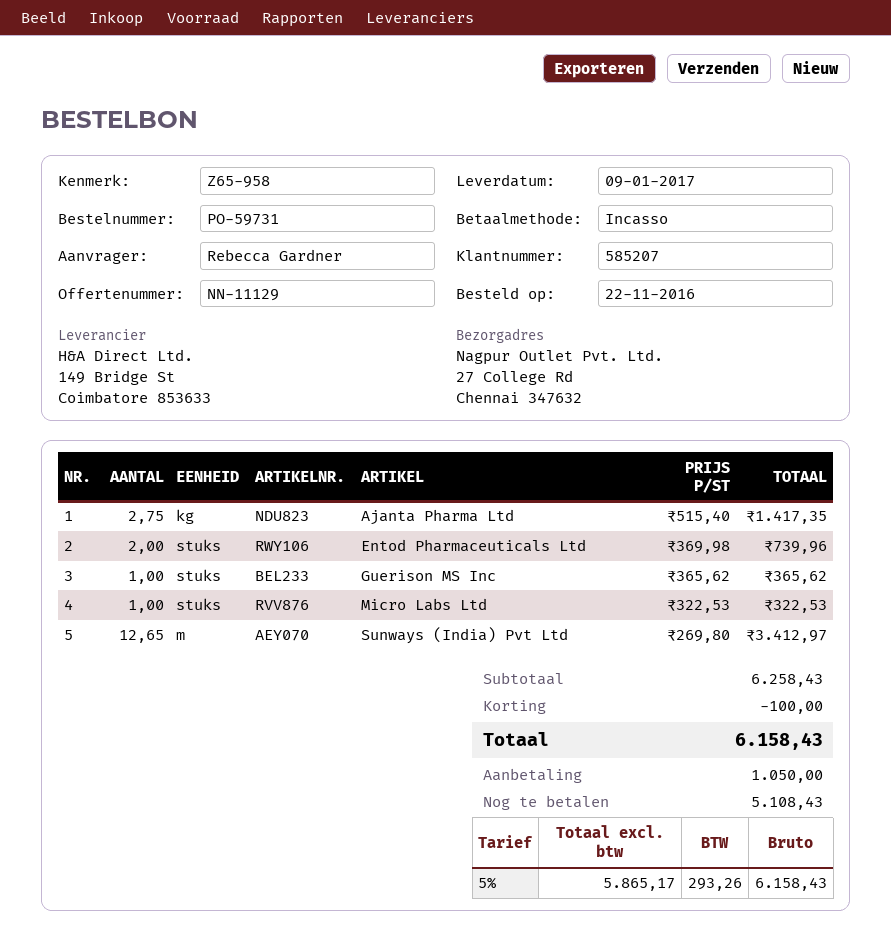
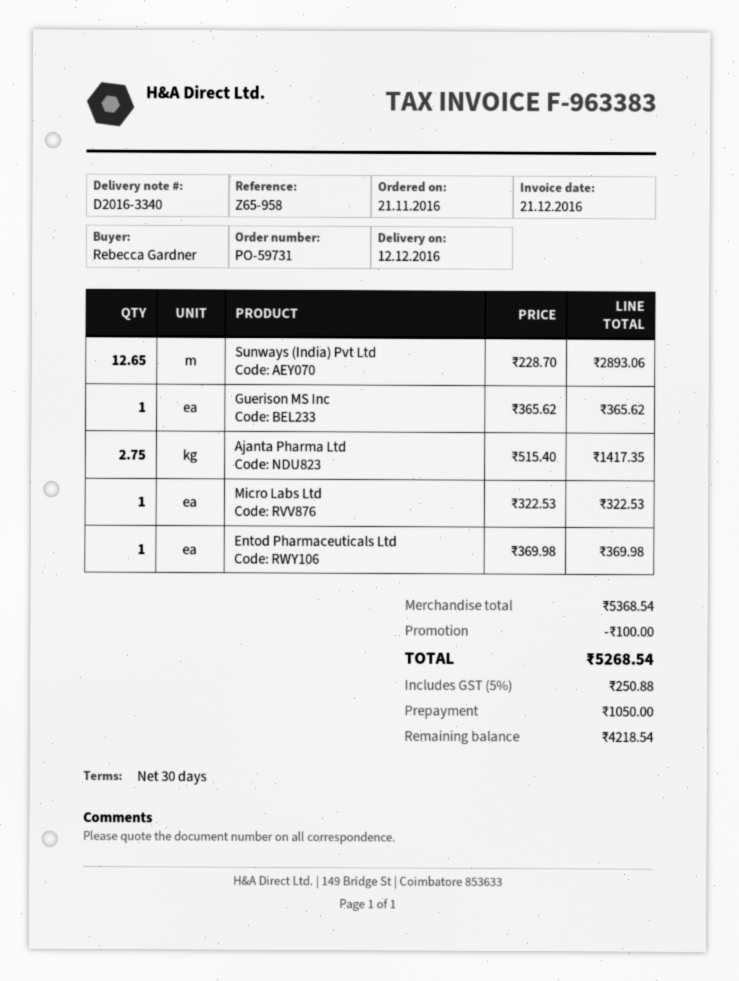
order date: 2016-11-22 -> 2016-11-21
delivery date: 2017-01-09 -> 2016-12-12
Entod Pharmaceuticals Ltd: 2 x 369.98 = 739.96 -> 1 x 369.98 = 369.98
Sunways (India) Pvt Ltd: 12.65 x 269.80 = 3412.97 -> 12.65 x 228.70 = 2893.06
subtotal: 6258.43 -> 5368.54
tax: 5% = 293.26 -> 5% = 250.88
total: 6158.43 -> 5268.54
balance: 5108.43 -> 4218.54

